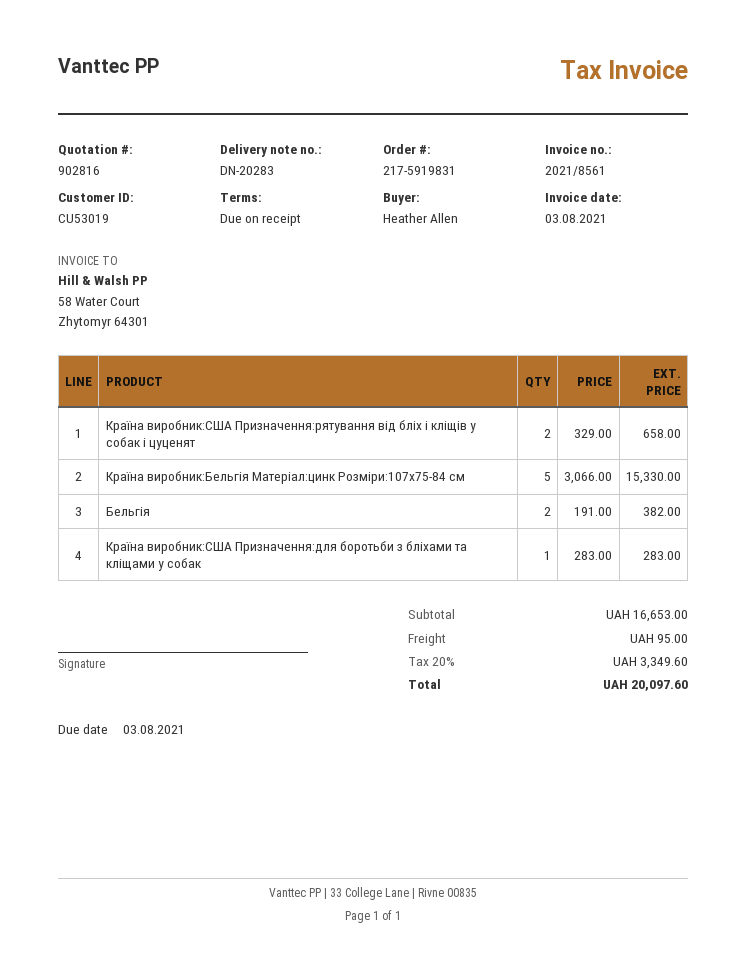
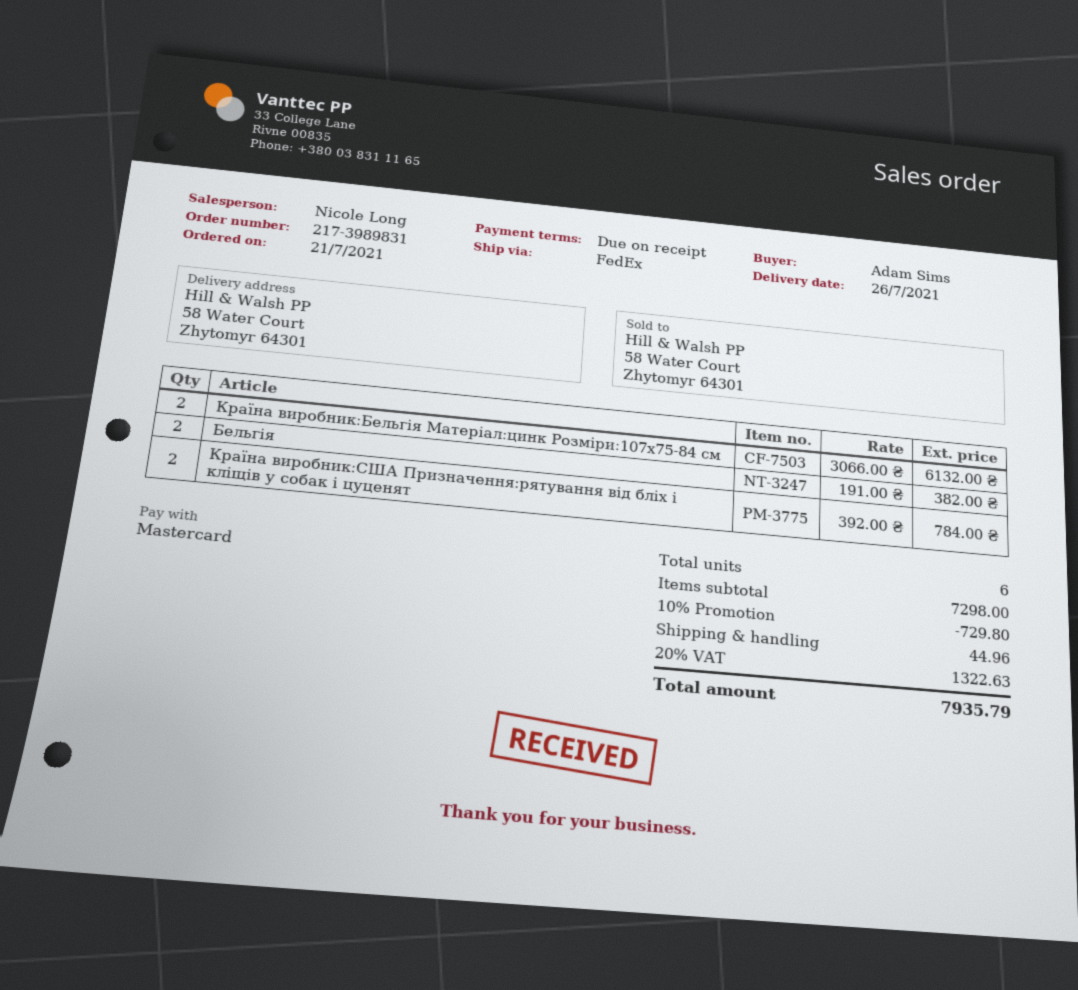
order number: 217-5919831 -> 217-3989831
ordered by: Heather Allen -> Adam Sims
Країна виробник:США Призначення:рятування від бліх і кліщів у собак і цуценят: 2 x 329.00 = 658.00 -> 2 x 392.00 = 784.00
Країна виробник:Бельгія Матеріал:цинк Розміри:107х75-84 см: 5 x 3066.00 = 15330.00 -> 2 x 3066.00 = 6132.00
Країна виробник:США Призначення:для боротьби з бліхами та кліщами у собак: 1 x 283.00 = 283.00 -> none
subtotal: 16653.00 -> 7298.00
discount: none -> 10% = 729.80
shipping: 95.00 -> 44.96
tax: 20% = 3349.60 -> 20% = 1322.63
total: 20097.60 -> 7935.79

